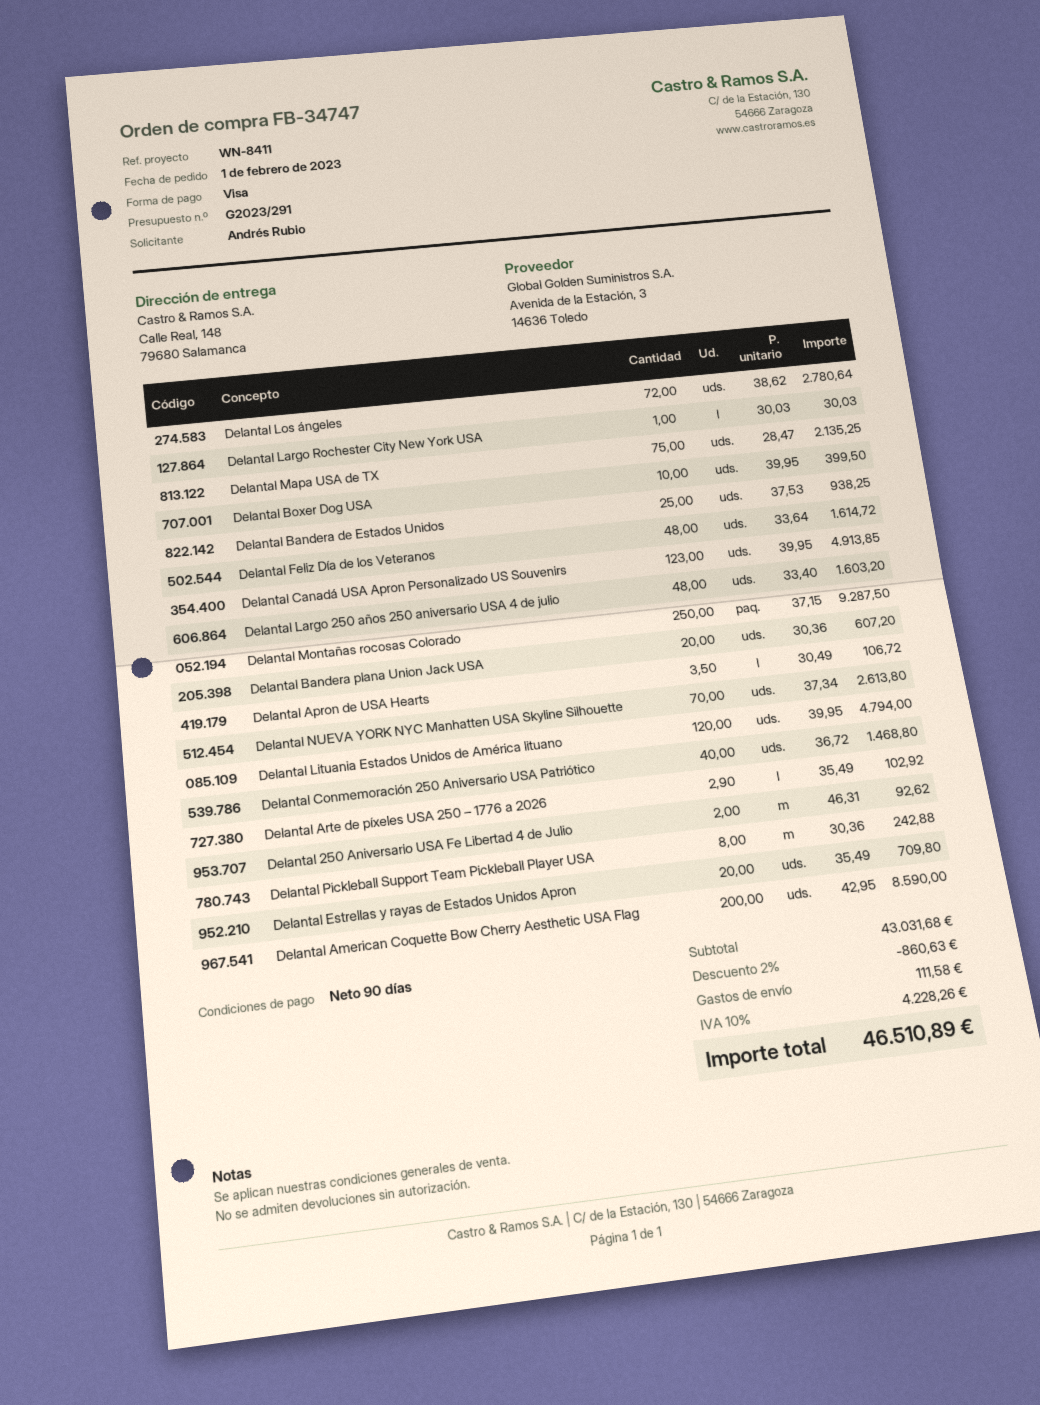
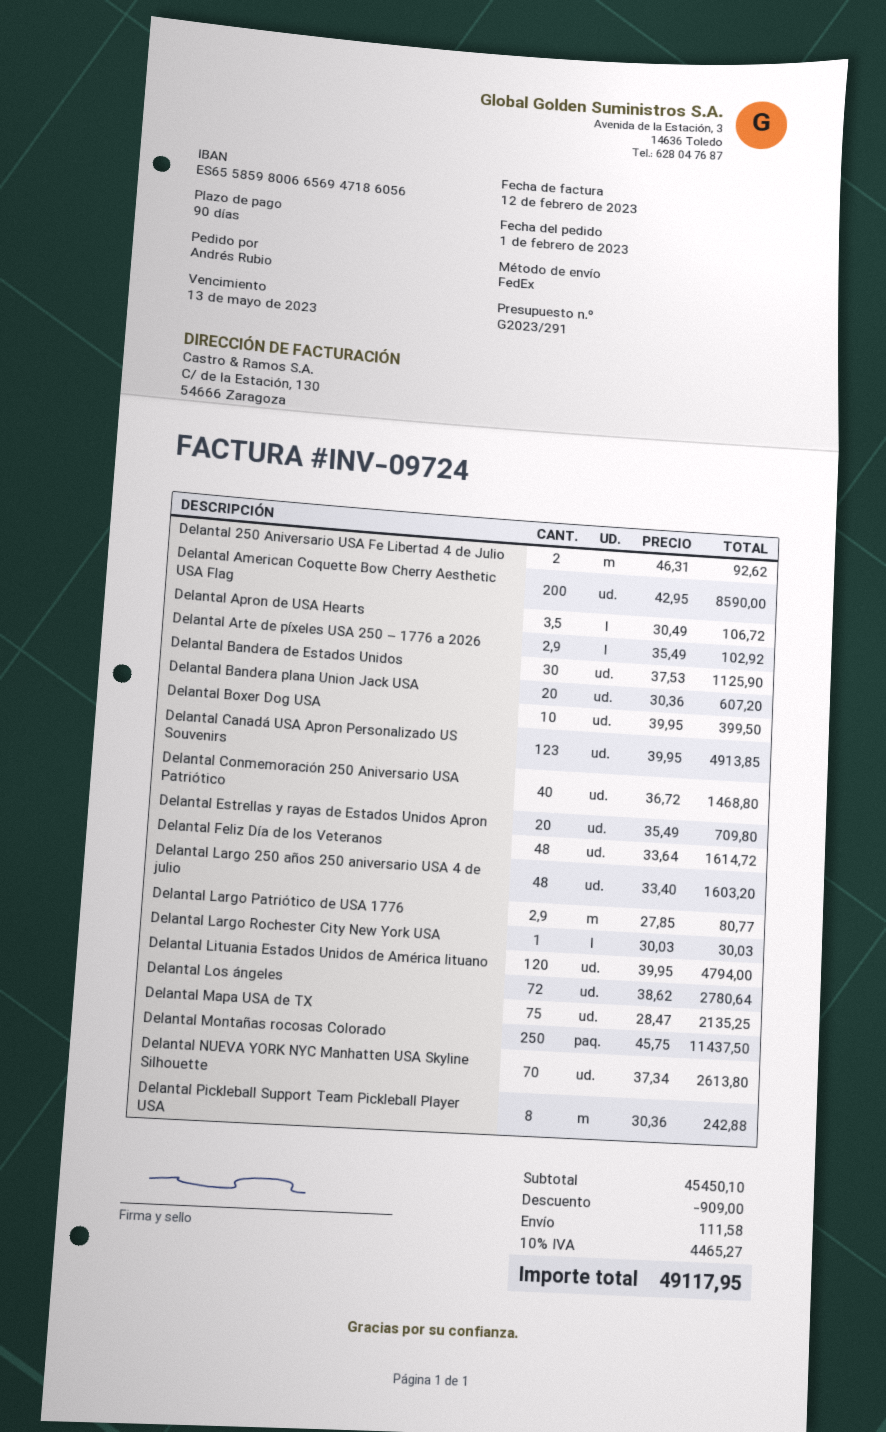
Delantal Bandera de Estados Unidos: 25 x 37.53 = 938.25 -> 30 x 37.53 = 1125.90
Delantal Montañas rocosas Colorado: 250 x 37.15 = 9287.50 -> 250 x 45.75 = 11437.50
Delantal Largo Patriótico de USA 1776: none -> 2.9 x 27.85 = 80.77
subtotal: 43031.68 -> 45450.10
discount: 860.63 -> 909.00
tax: 10% = 4228.26 -> 10% = 4465.27
total: 46510.89 -> 49117.95

